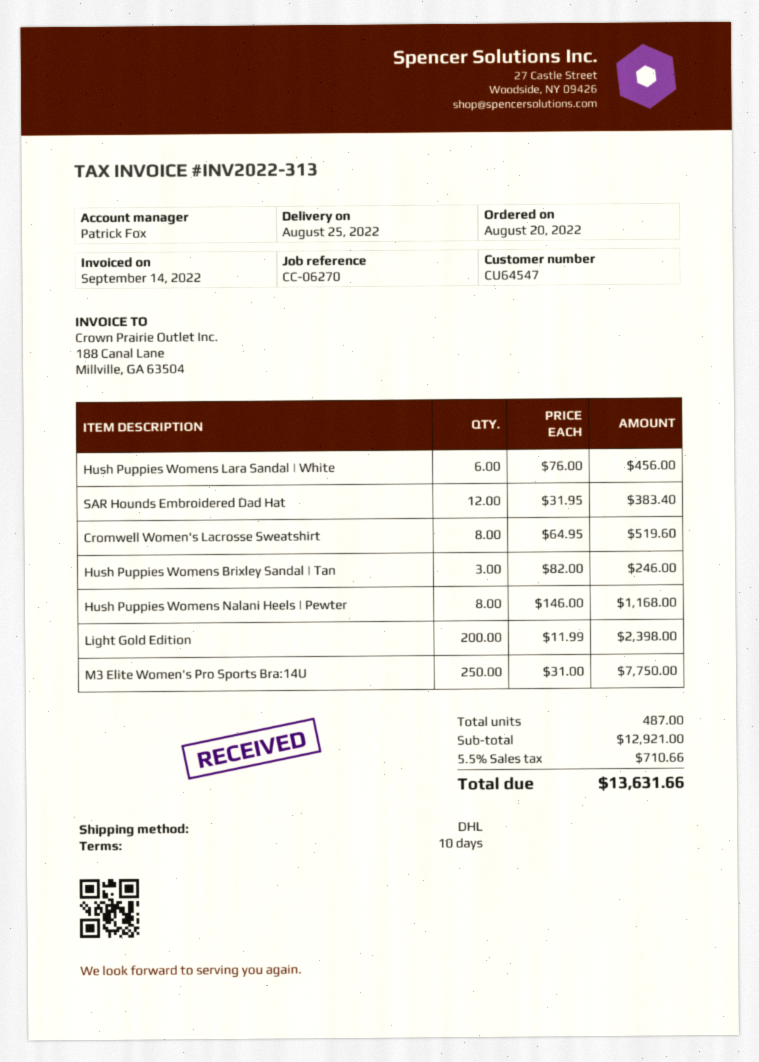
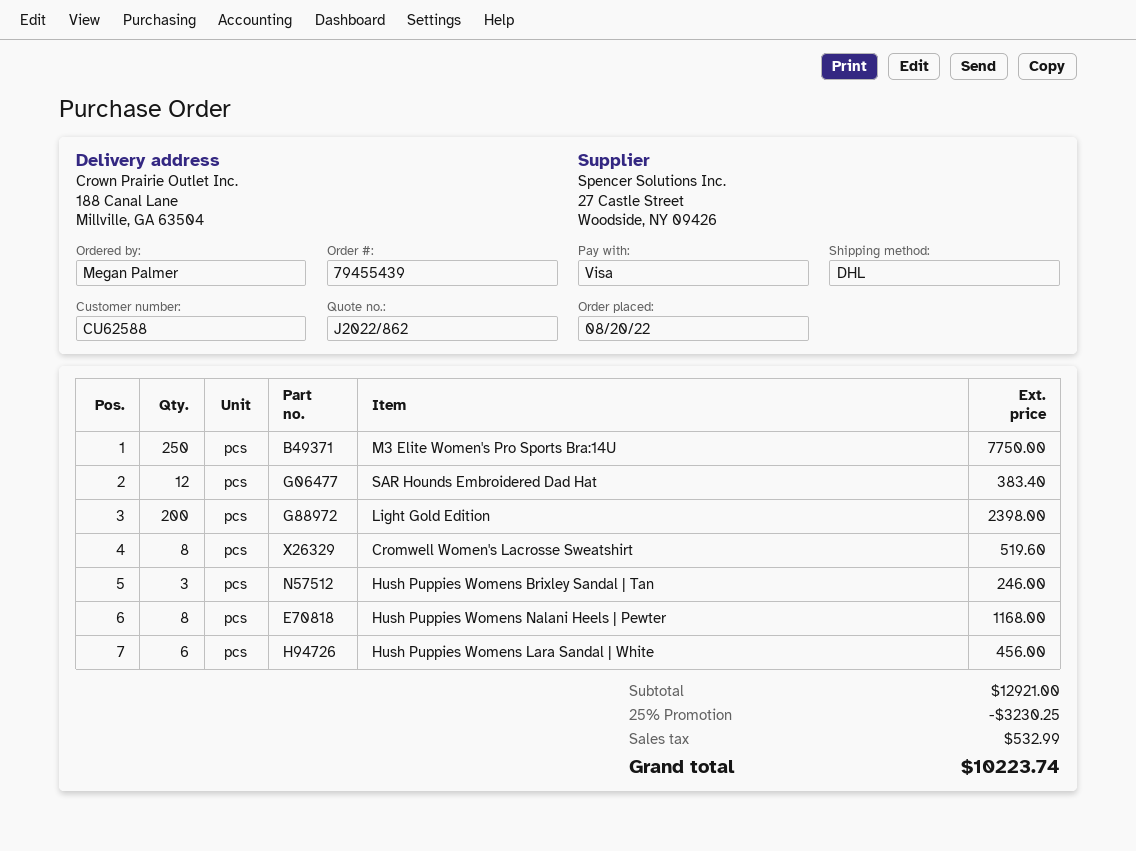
customer number: CU64547 -> CU62588
discount: none -> 25% = 3230.25
tax: 710.66 -> 532.99
total: 13631.66 -> 10223.74

